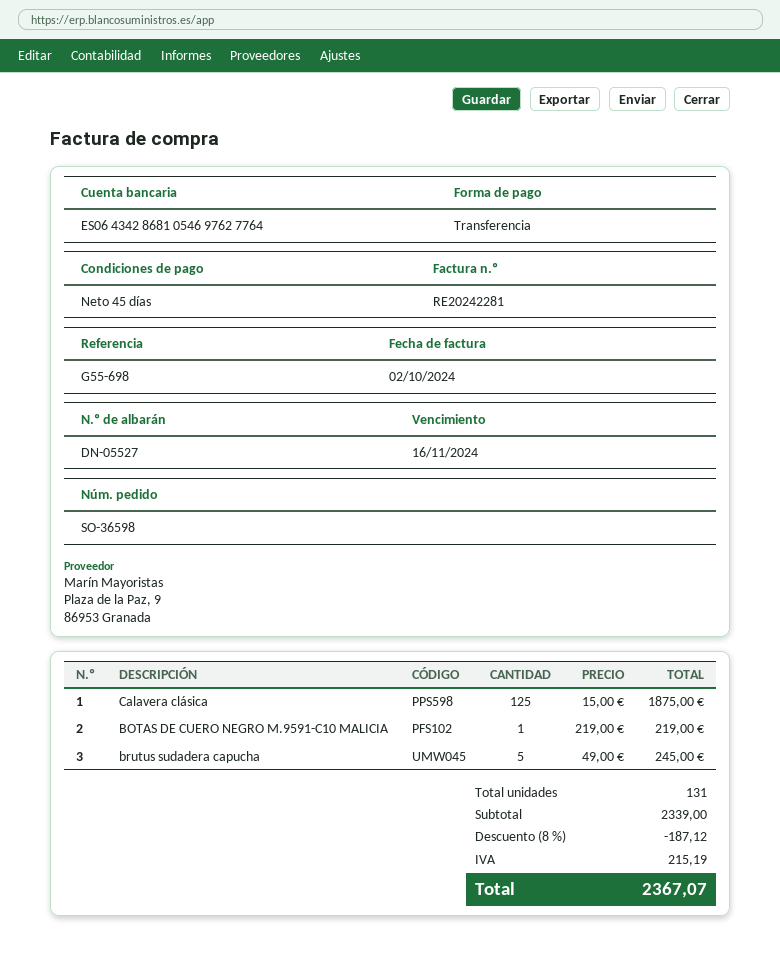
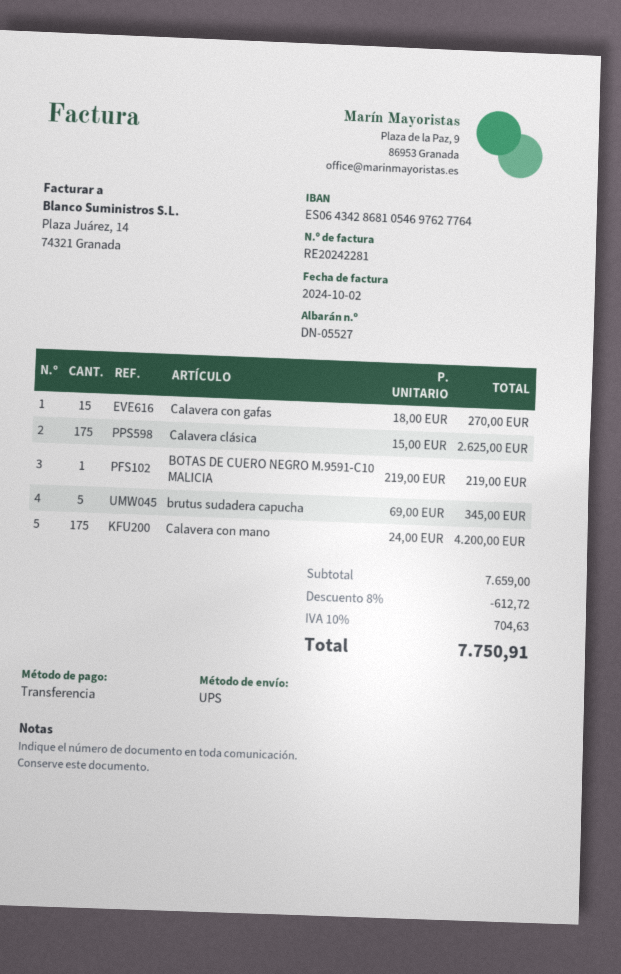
Calavera clásica: 125 x 15.00 = 1875.00 -> 175 x 15.00 = 2625.00
brutus sudadera capucha: 5 x 49.00 = 245.00 -> 5 x 69.00 = 345.00
Calavera con gafas: none -> 15 x 18.00 = 270.00
Calavera con mano: none -> 175 x 24.00 = 4200.00
subtotal: 2339.00 -> 7659.00
discount: 8% = 187.12 -> 8% = 612.72
tax: 215.19 -> 704.63
total: 2367.07 -> 7750.91

